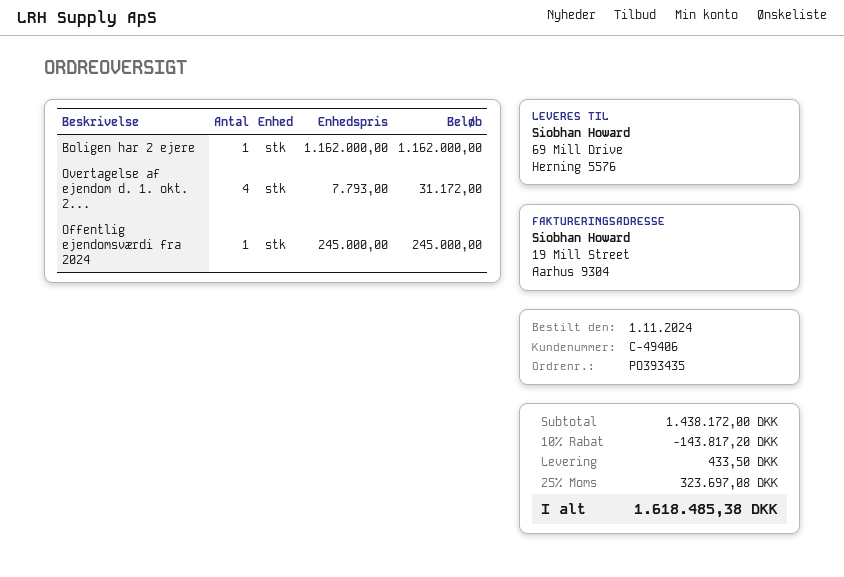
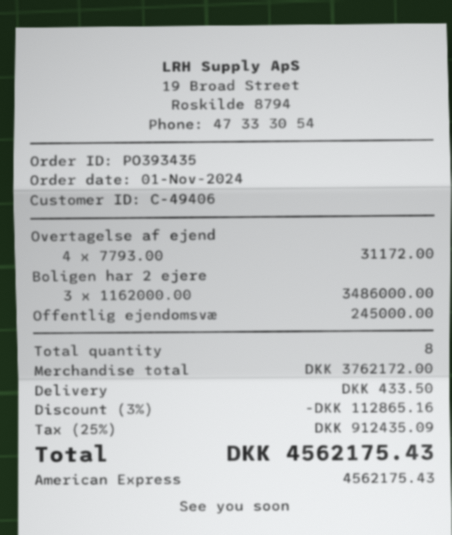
Boligen har 2 ejere: 1 x 1162000.00 = 1162000.00 -> 3 x 1162000.00 = 3486000.00
subtotal: 1438172.00 -> 3762172.00
discount: 10% = 143817.20 -> 3% = 112865.16
tax: 25% = 323697.08 -> 25% = 912435.09
total: 1618485.38 -> 4562175.43

